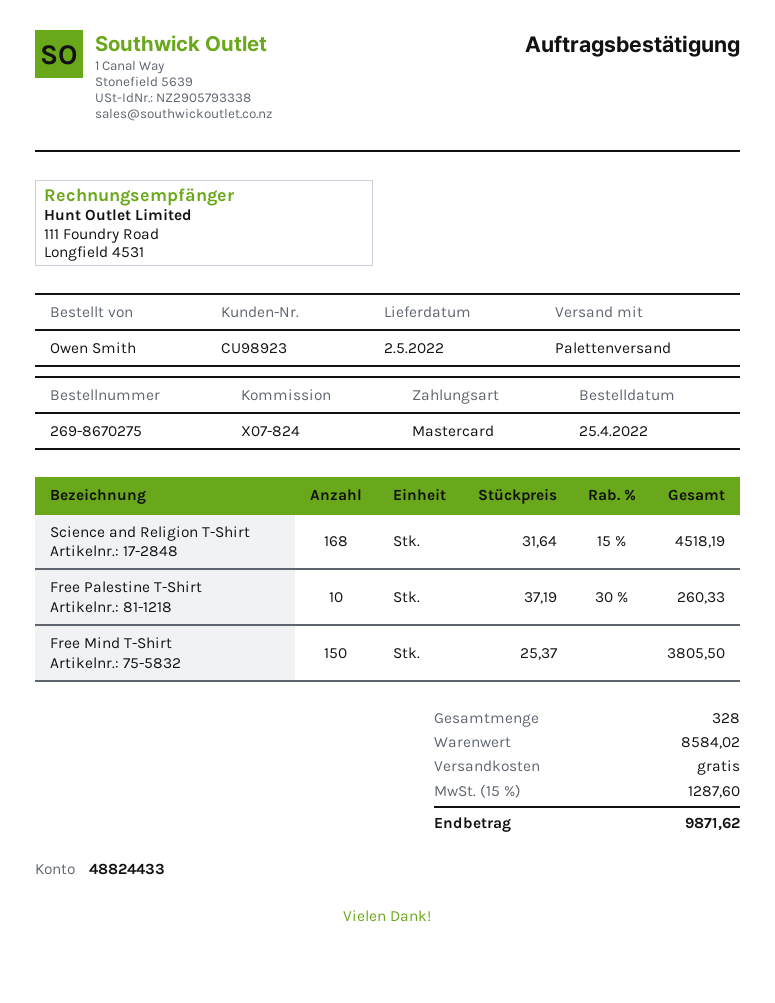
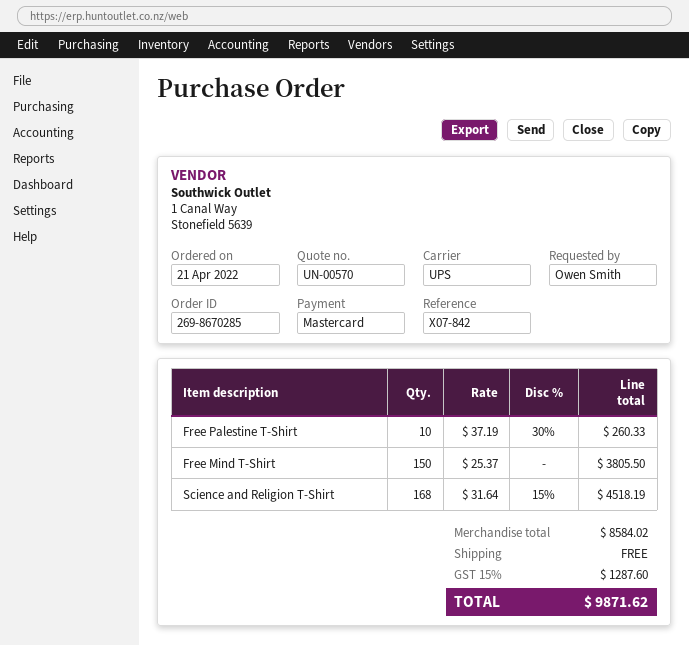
order number: 269-8670275 -> 269-8670285
order date: 2022-04-25 -> 2022-04-21
reference: X07-824 -> X07-842
shipping method: pallet freight -> UPS

